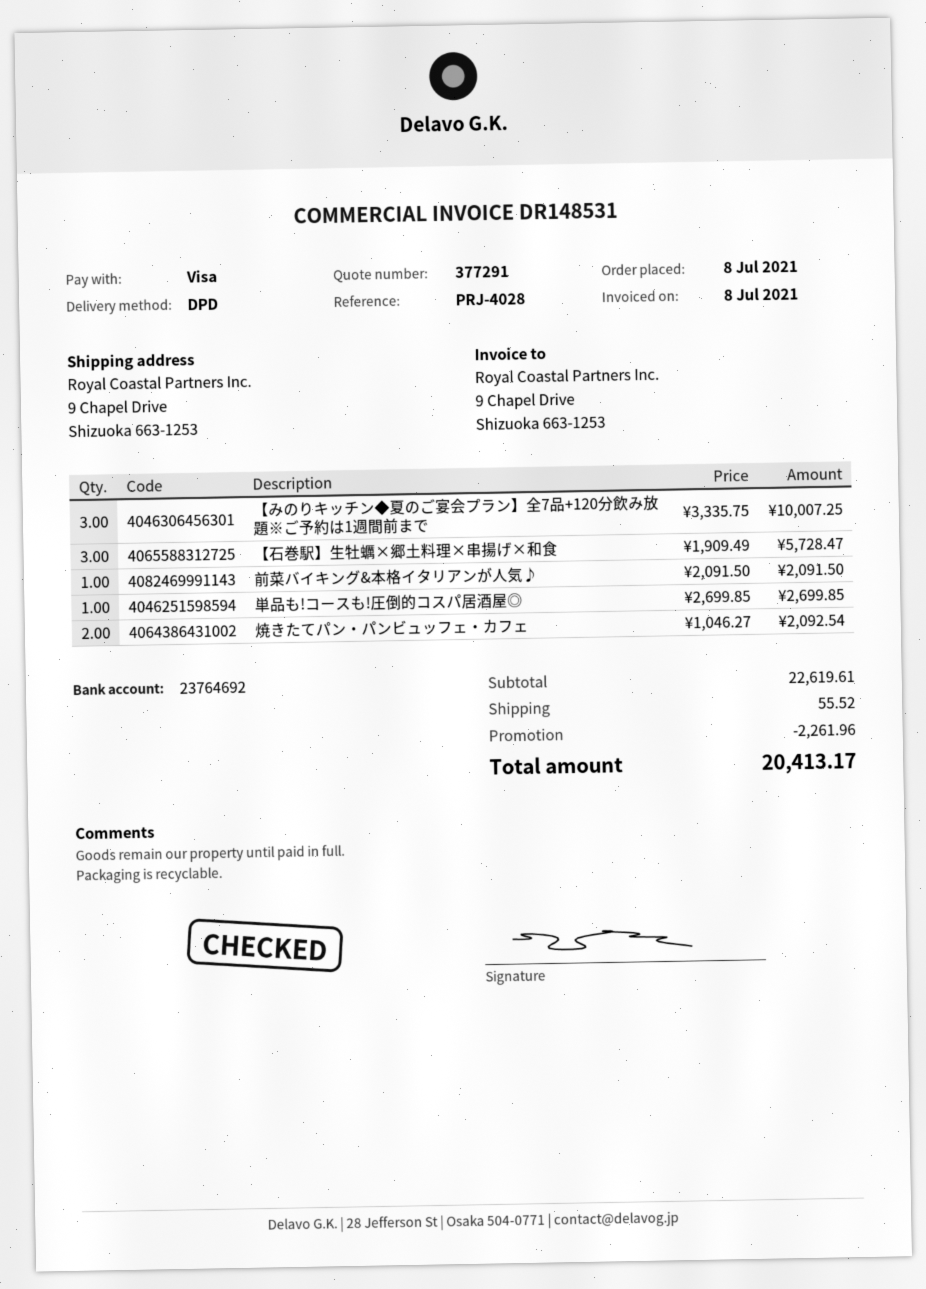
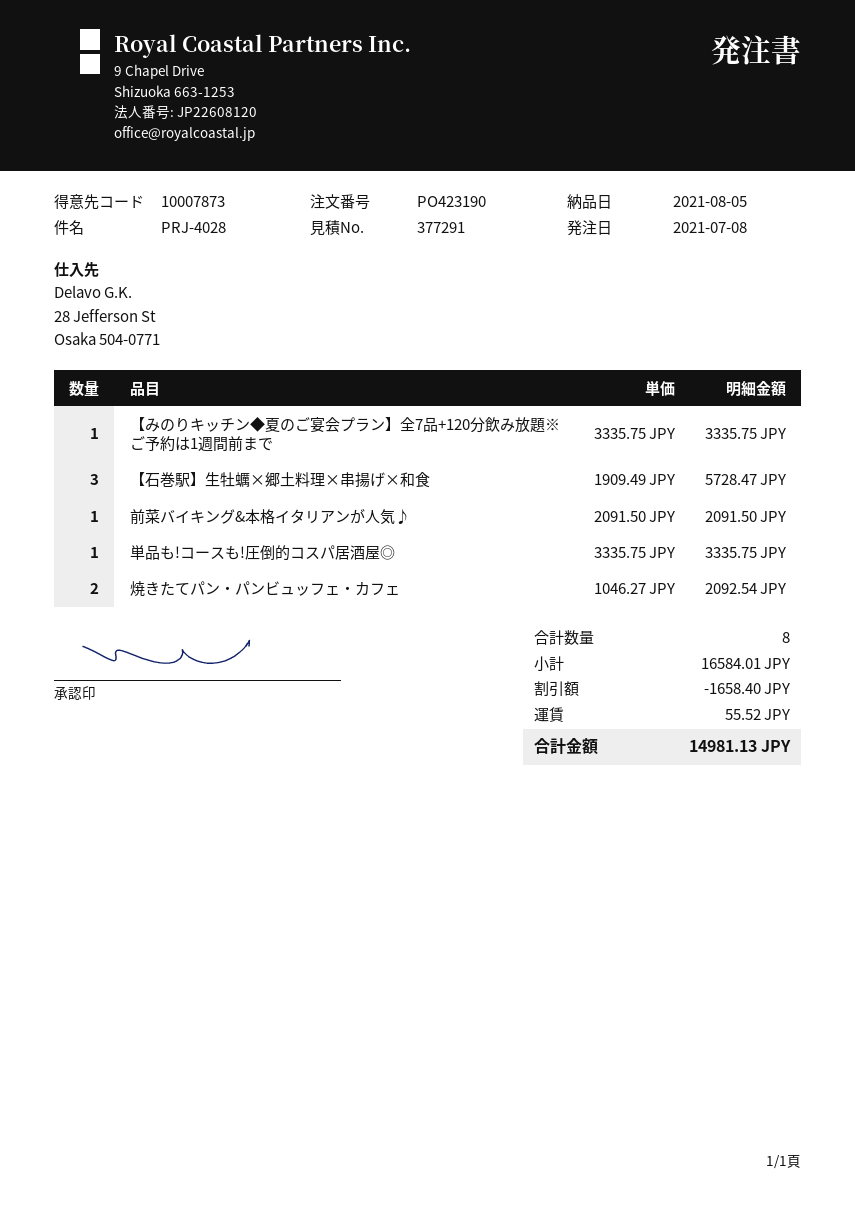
【みのりキッチン◆夏のご宴会プラン】全7品+120分飲み放題※ご予約は1週間前まで: 3 x 3335.75 = 10007.25 -> 1 x 3335.75 = 3335.75
単品も!コースも!圧倒的コスパ居酒屋◎: 1 x 2699.85 = 2699.85 -> 1 x 3335.75 = 3335.75
subtotal: 22619.61 -> 16584.01
discount: 2261.96 -> 1658.40
total: 20413.17 -> 14981.13

